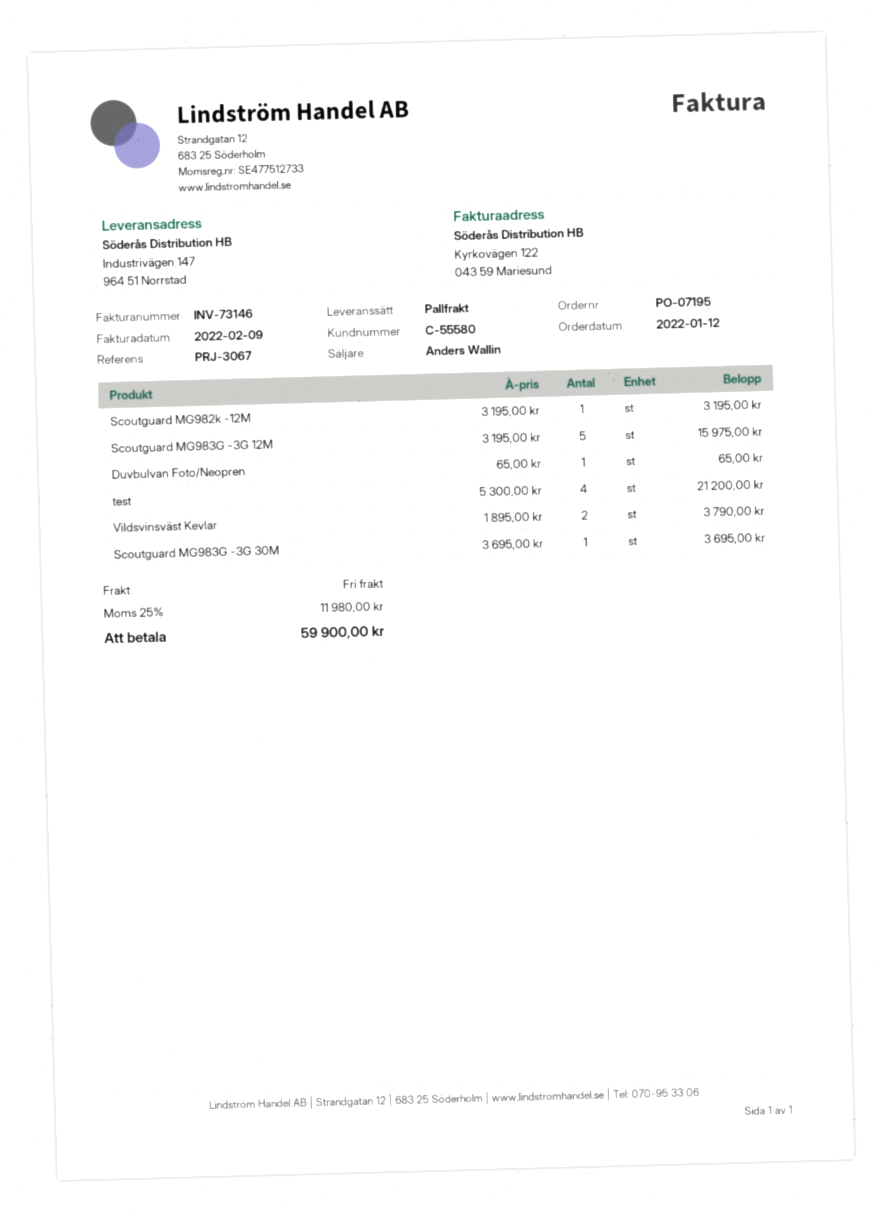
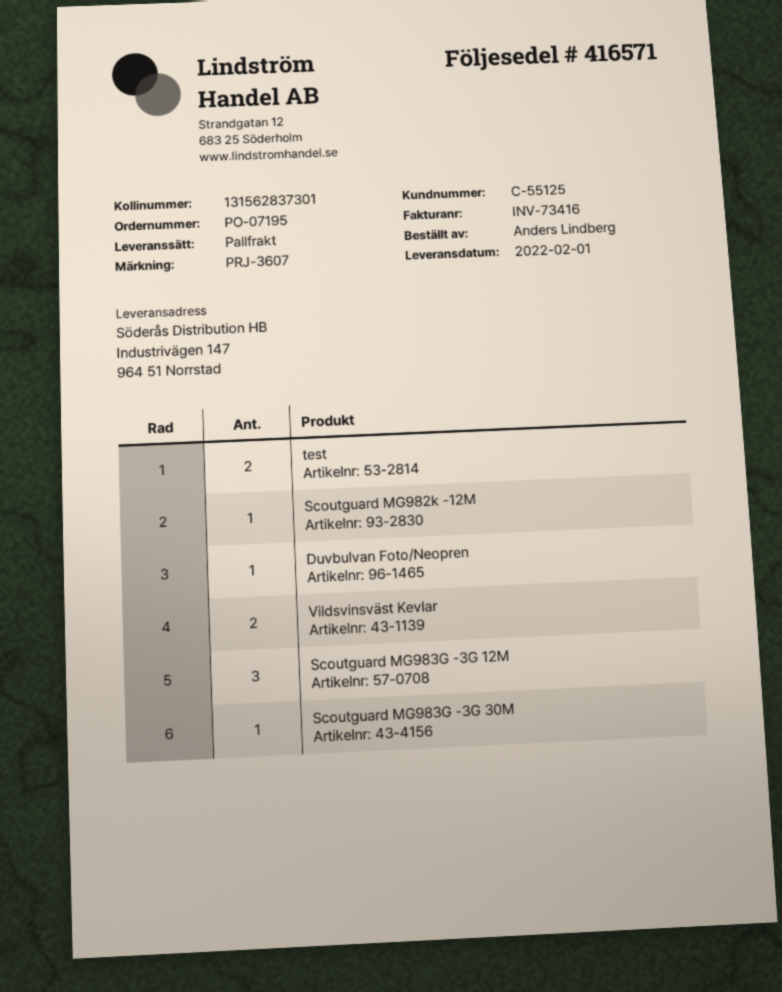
invoice number: INV-73146 -> INV-73416
customer number: C-55580 -> C-55125
reference: PRJ-3067 -> PRJ-3607
Scoutguard MG983G -3G 12M: 5 -> 3
test: 4 -> 2

